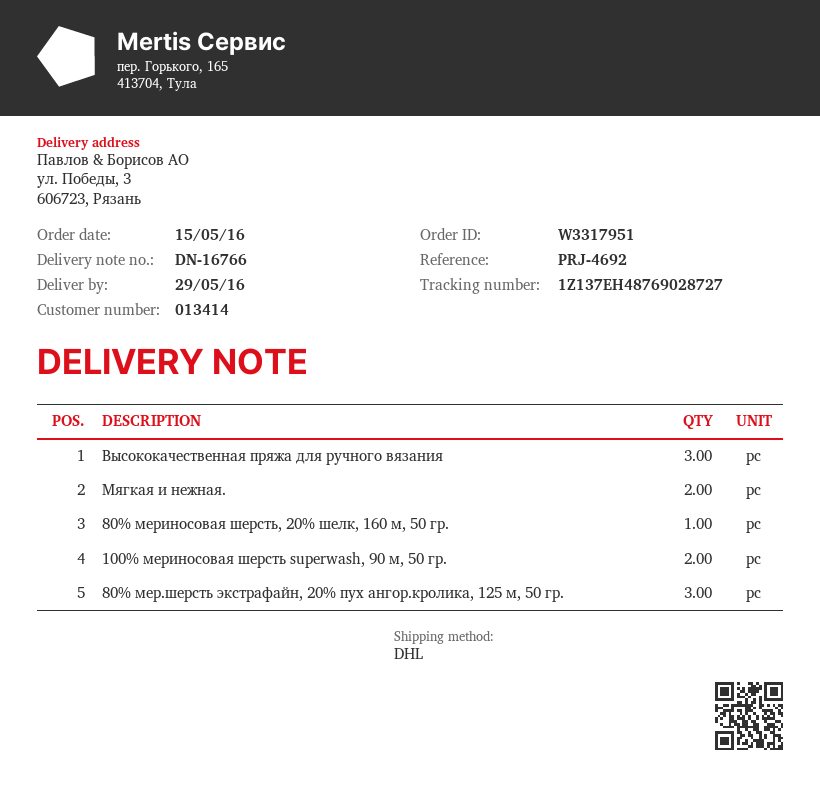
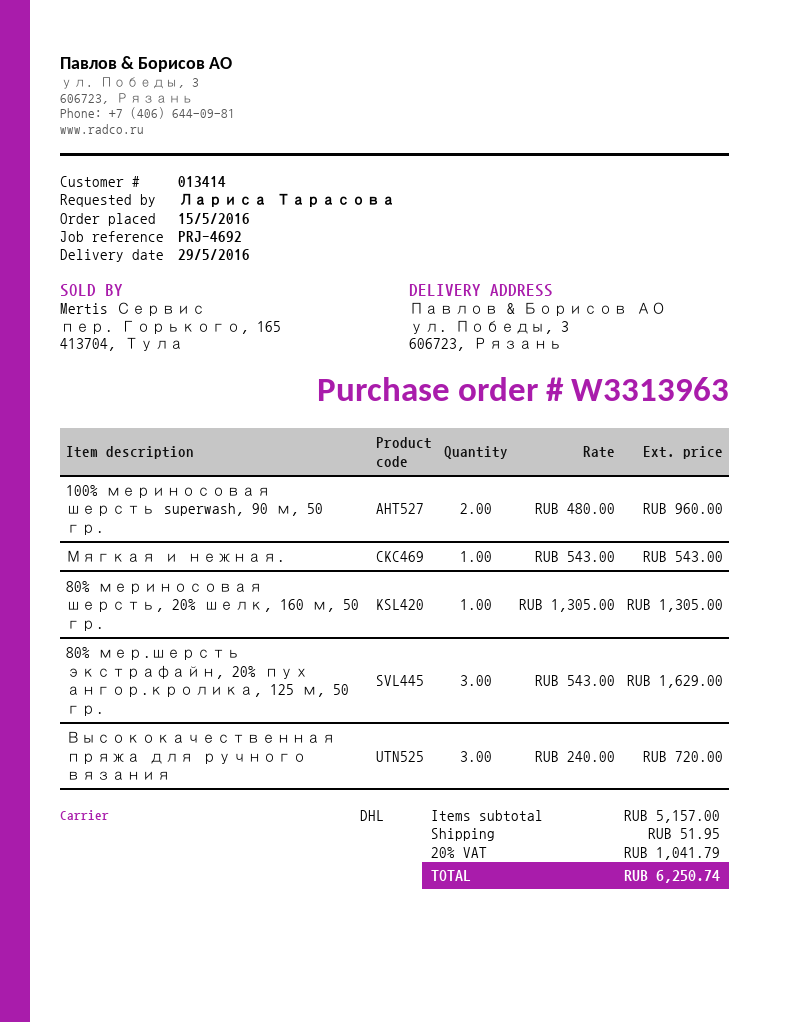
order number: W3317951 -> W3313963
Мягкая и нежная.: 2 -> 1

